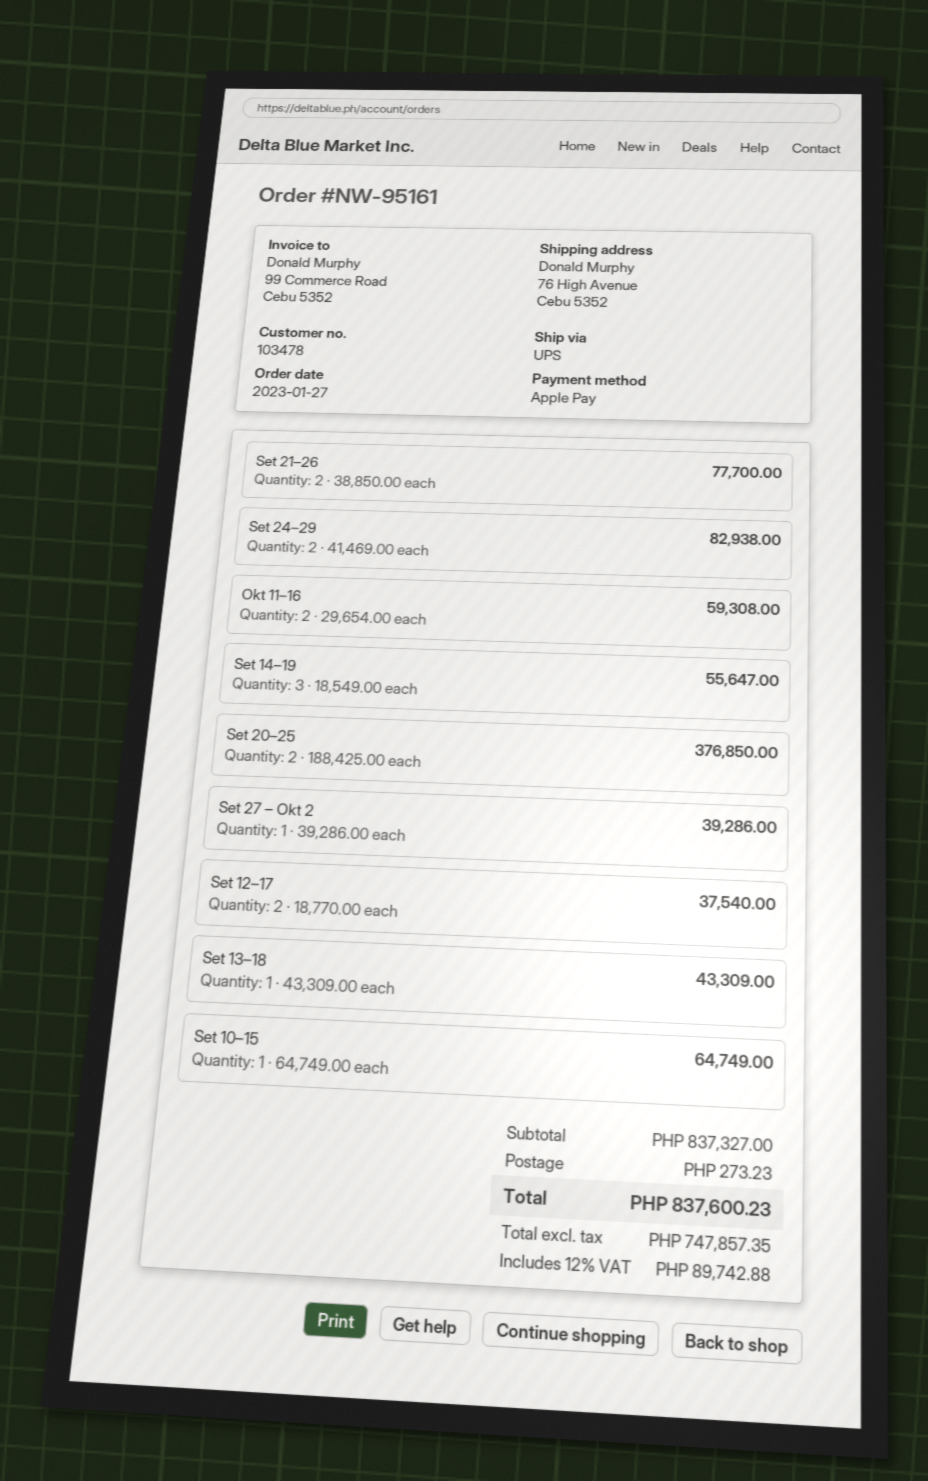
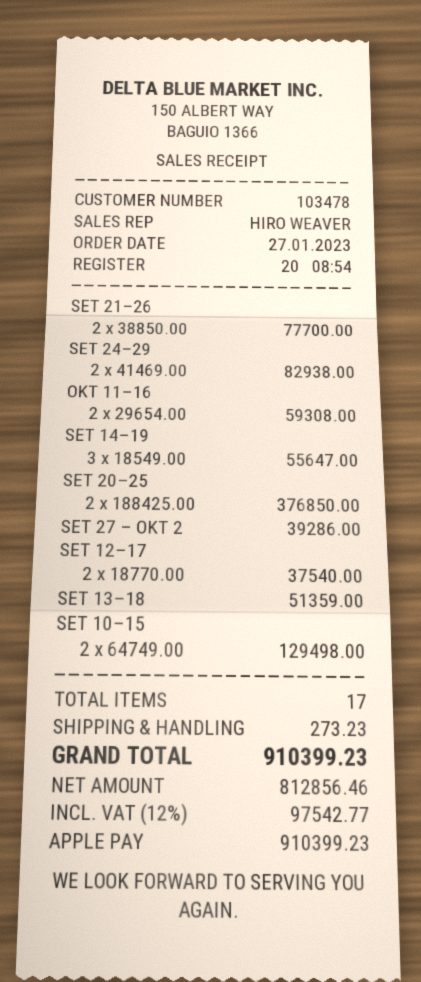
Set 13–18: 1 x 43309.00 = 43309.00 -> 1 x 51359.00 = 51359.00
Set 10–15: 1 x 64749.00 = 64749.00 -> 2 x 64749.00 = 129498.00
net: 747857.35 -> 812856.46
tax: 12% = 89742.88 -> 12% = 97542.77
total: 837600.23 -> 910399.23

